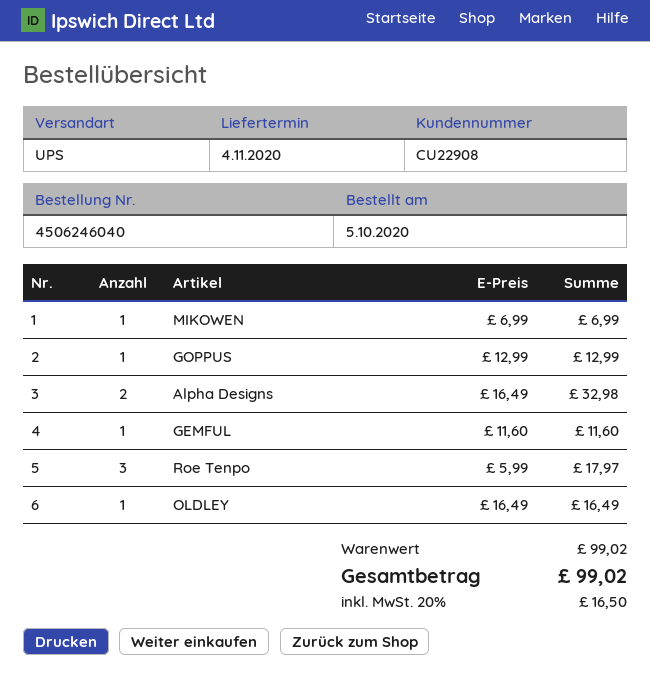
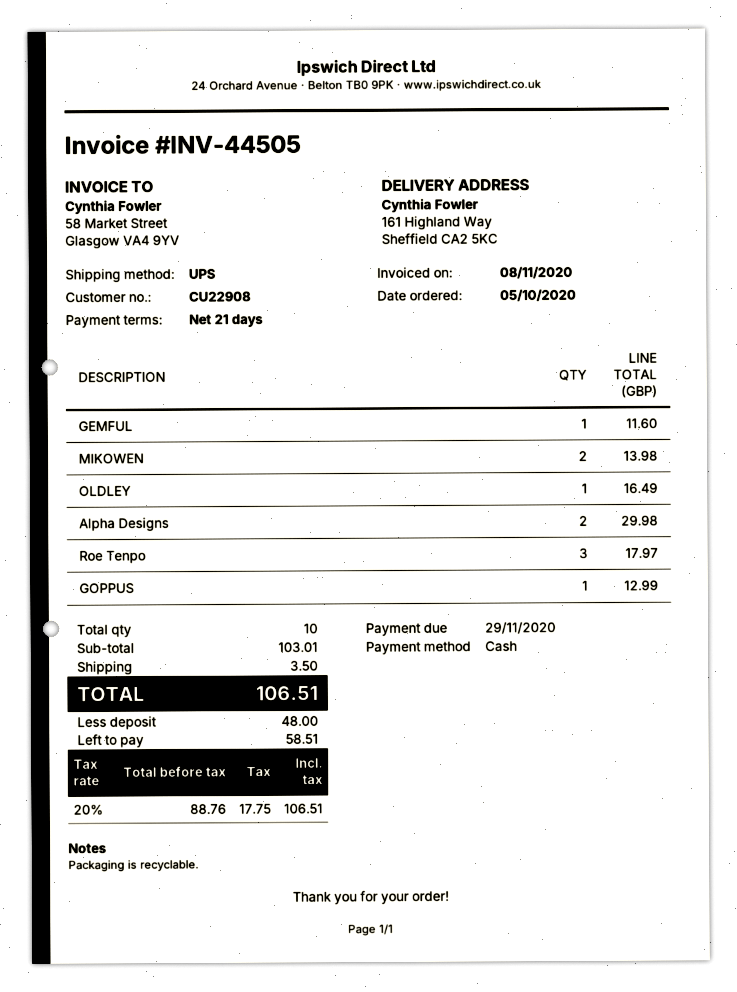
MIKOWEN: 1 for 6.99 -> 2 for 13.98
Alpha Designs: 2 for 32.98 -> 2 for 29.98
subtotal: 99.02 -> 103.01
shipping: none -> 3.50
tax: 20% = 16.50 -> 20% = 17.75
total: 99.02 -> 106.51

